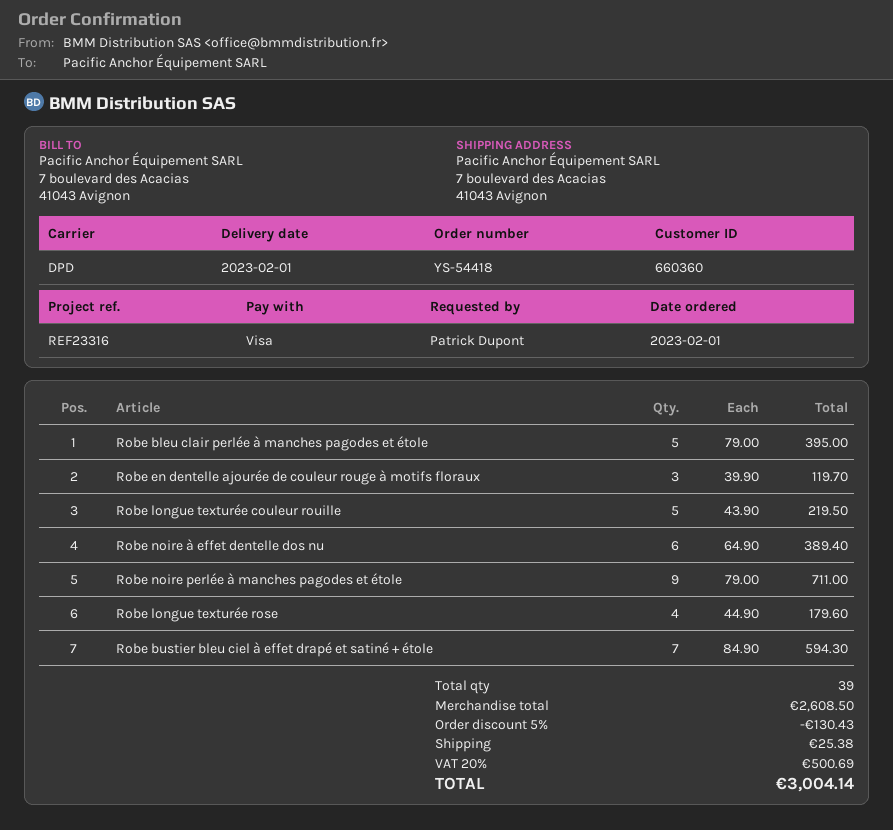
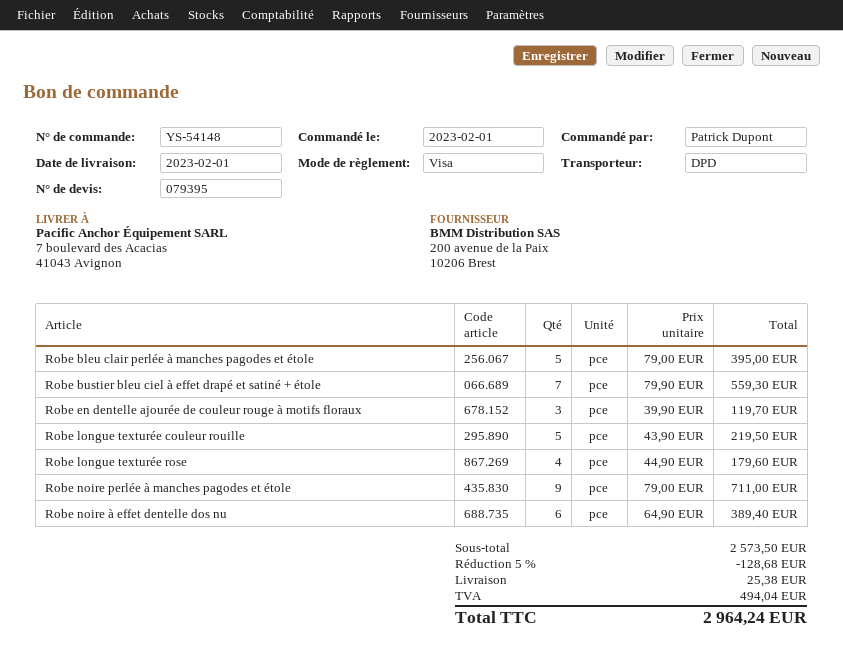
order number: YS-54418 -> YS-54148
Robe bustier bleu ciel à effet drapé et satiné + étole: 7 x 84.90 = 594.30 -> 7 x 79.90 = 559.30
subtotal: 2608.50 -> 2573.50
discount: 5% = 130.43 -> 5% = 128.68
tax: 500.69 -> 494.04
total: 3004.14 -> 2964.24

